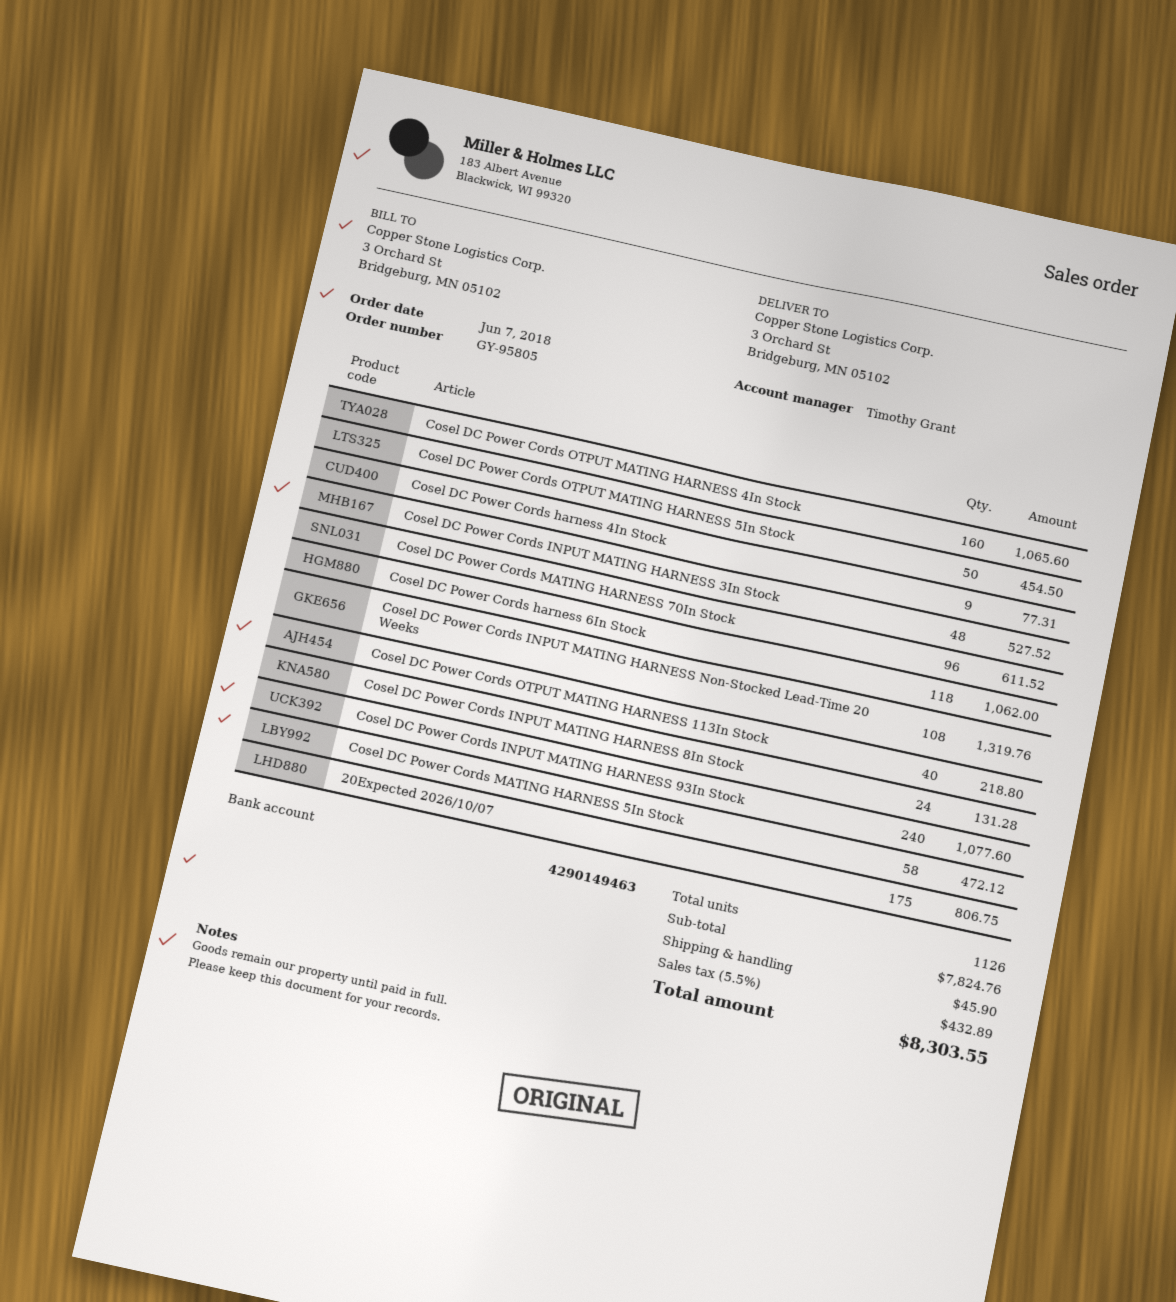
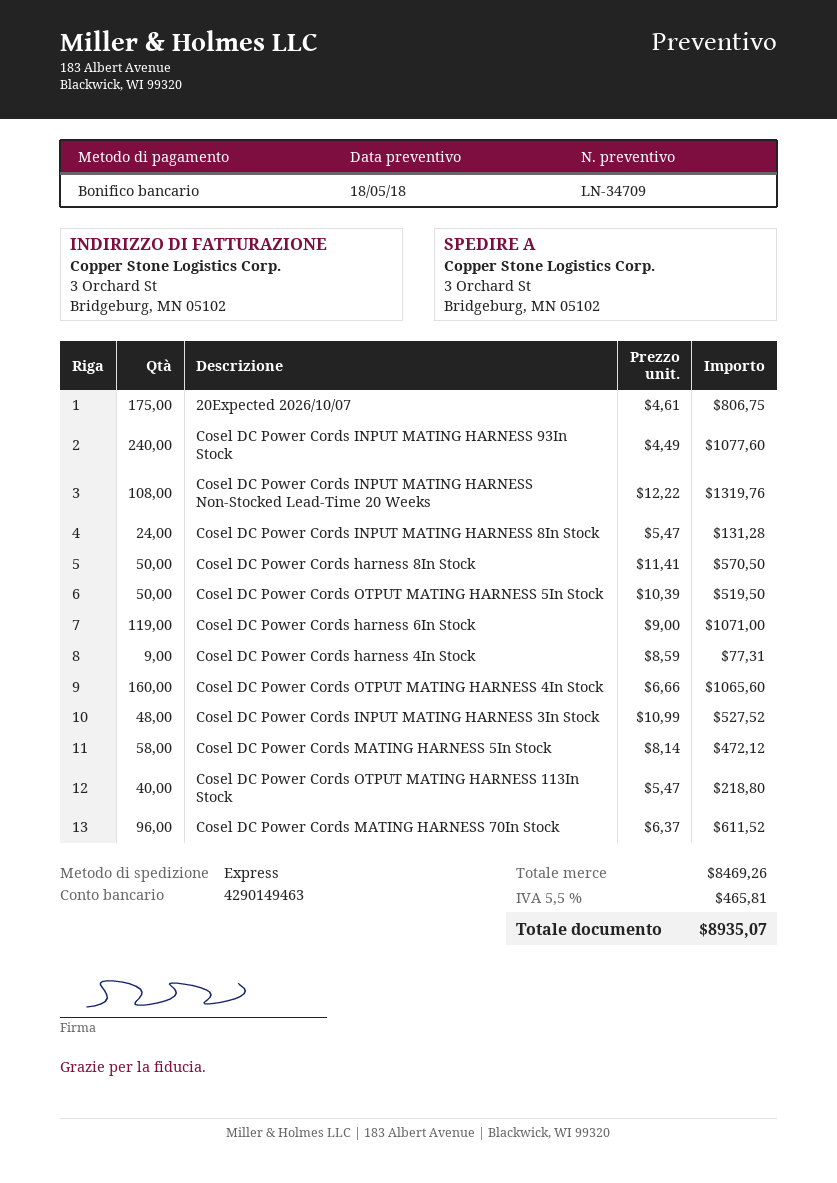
Cosel DC Power Cords OTPUT MATING HARNESS 5In Stock: 50 for 454.50 -> 50 for 519.50
Cosel DC Power Cords harness 6In Stock: 118 for 1062.00 -> 119 for 1071.00
Cosel DC Power Cords harness 8In Stock: none -> 50 for 570.50
subtotal: 7824.76 -> 8469.26
shipping: 45.90 -> none
tax: 5.5% = 432.89 -> 5.5% = 465.81
total: 8303.55 -> 8935.07

